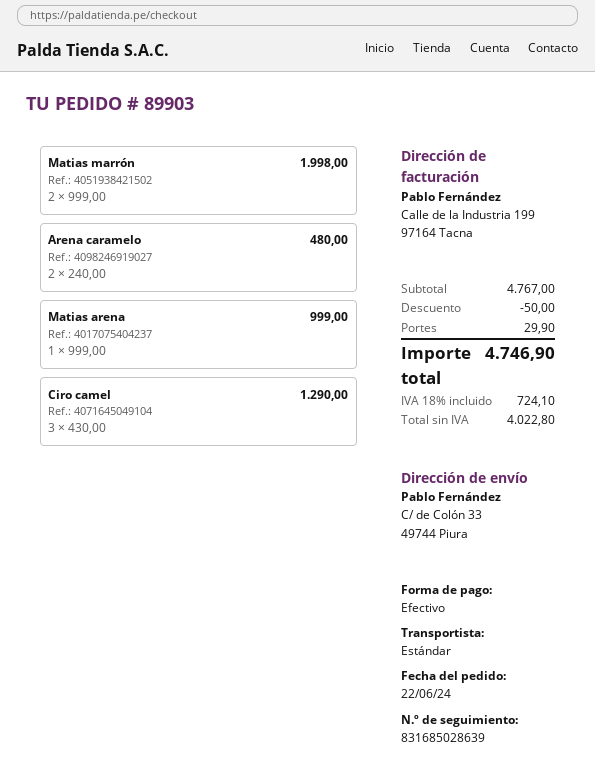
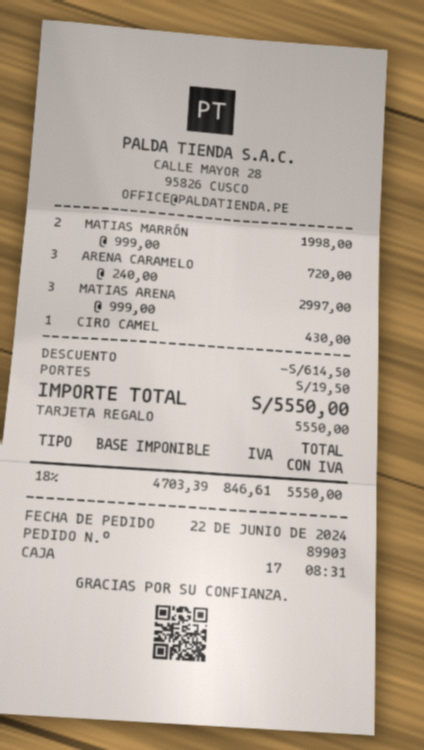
payment method: cash -> gift card
Arena caramelo: 2 x 240.00 = 480.00 -> 3 x 240.00 = 720.00
Matias arena: 1 x 999.00 = 999.00 -> 3 x 999.00 = 2997.00
Ciro camel: 3 x 430.00 = 1290.00 -> 1 x 430.00 = 430.00
discount: 50.00 -> 614.50
shipping: 29.90 -> 19.50
net: 4022.80 -> 4703.39
tax: 18% = 724.10 -> 18% = 846.61
total: 4746.90 -> 5550.00

